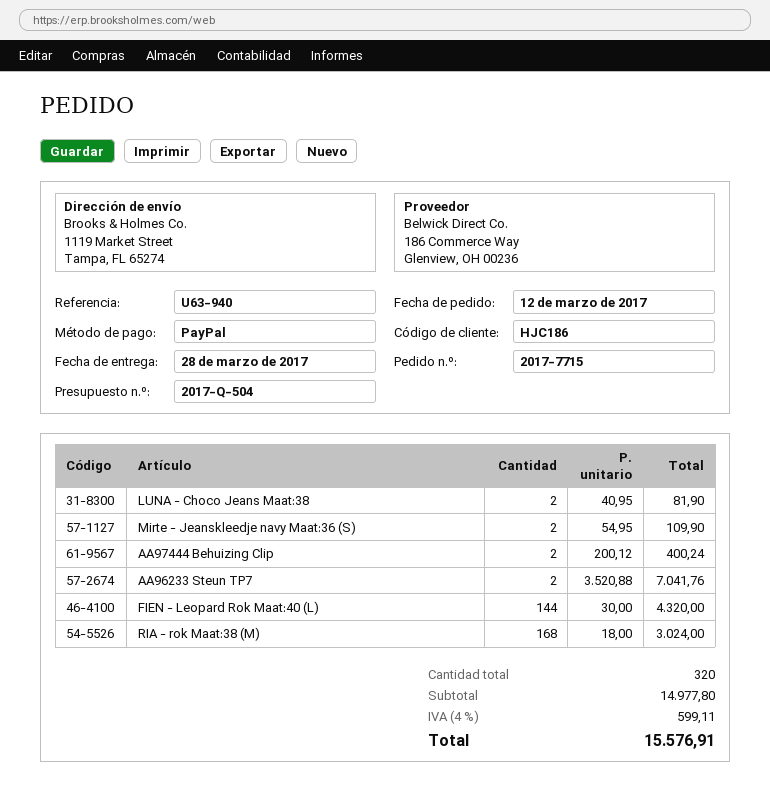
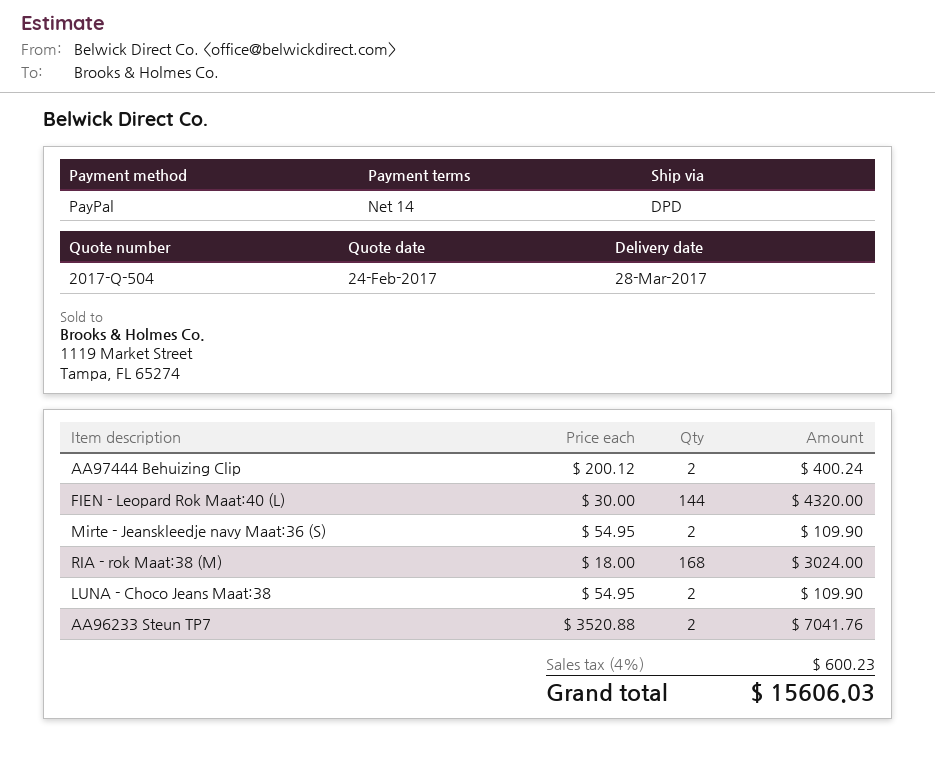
LUNA - Choco Jeans Maat:38: 2 x 40.95 = 81.90 -> 2 x 54.95 = 109.90
tax: 4% = 599.11 -> 4% = 600.23
total: 15576.91 -> 15606.03

